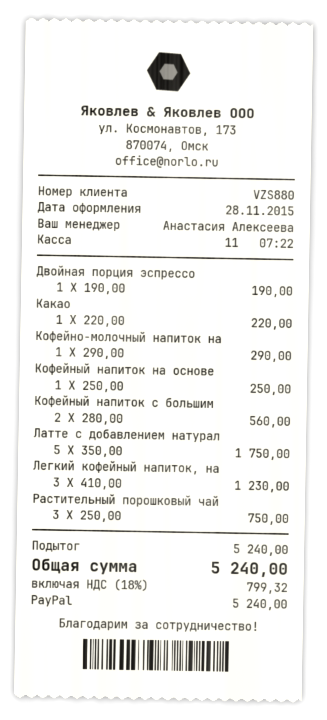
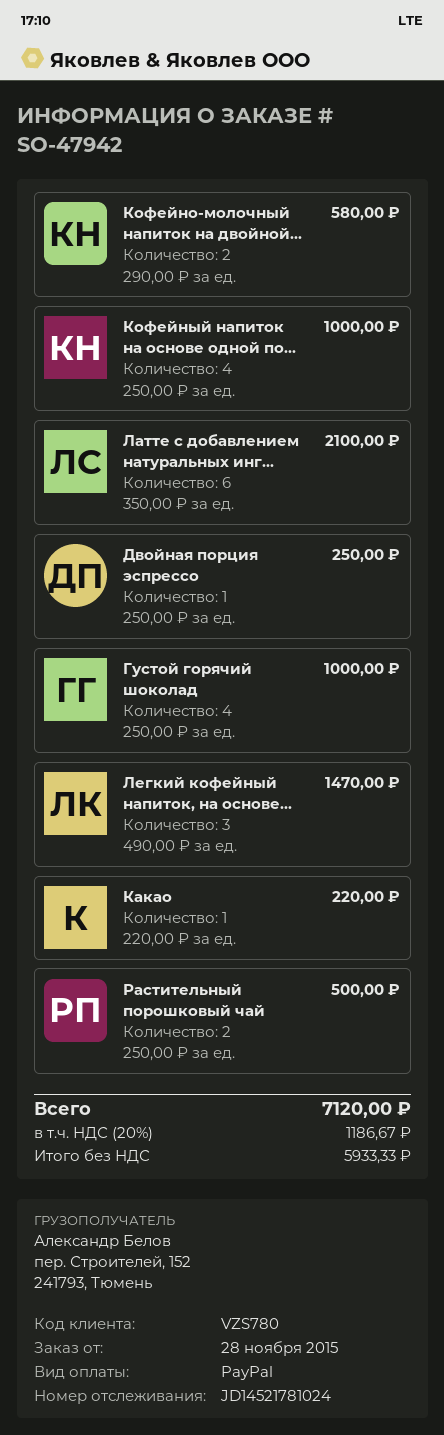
customer number: VZS880 -> VZS780
Двойная порция эспрессо: 1 x 190.00 = 190.00 -> 1 x 250.00 = 250.00
Кофейно-молочный напиток на: 1 x 290.00 = 290.00 -> 2 x 290.00 = 580.00
Кофейный напиток на основе: 1 x 250.00 = 250.00 -> 4 x 250.00 = 1000.00
Кофейный напиток с большим: 2 x 280.00 = 560.00 -> none
Латте с добавлением натурал: 5 x 350.00 = 1750.00 -> 6 x 350.00 = 2100.00
Легкий кофейный напиток, на: 3 x 410.00 = 1230.00 -> 3 x 490.00 = 1470.00
Растительный порошковый чай: 3 x 250.00 = 750.00 -> 2 x 250.00 = 500.00
Густой горячий шоколад: none -> 4 x 250.00 = 1000.00
tax: 18% = 799.32 -> 20% = 1186.67
total: 5240.00 -> 7120.00

